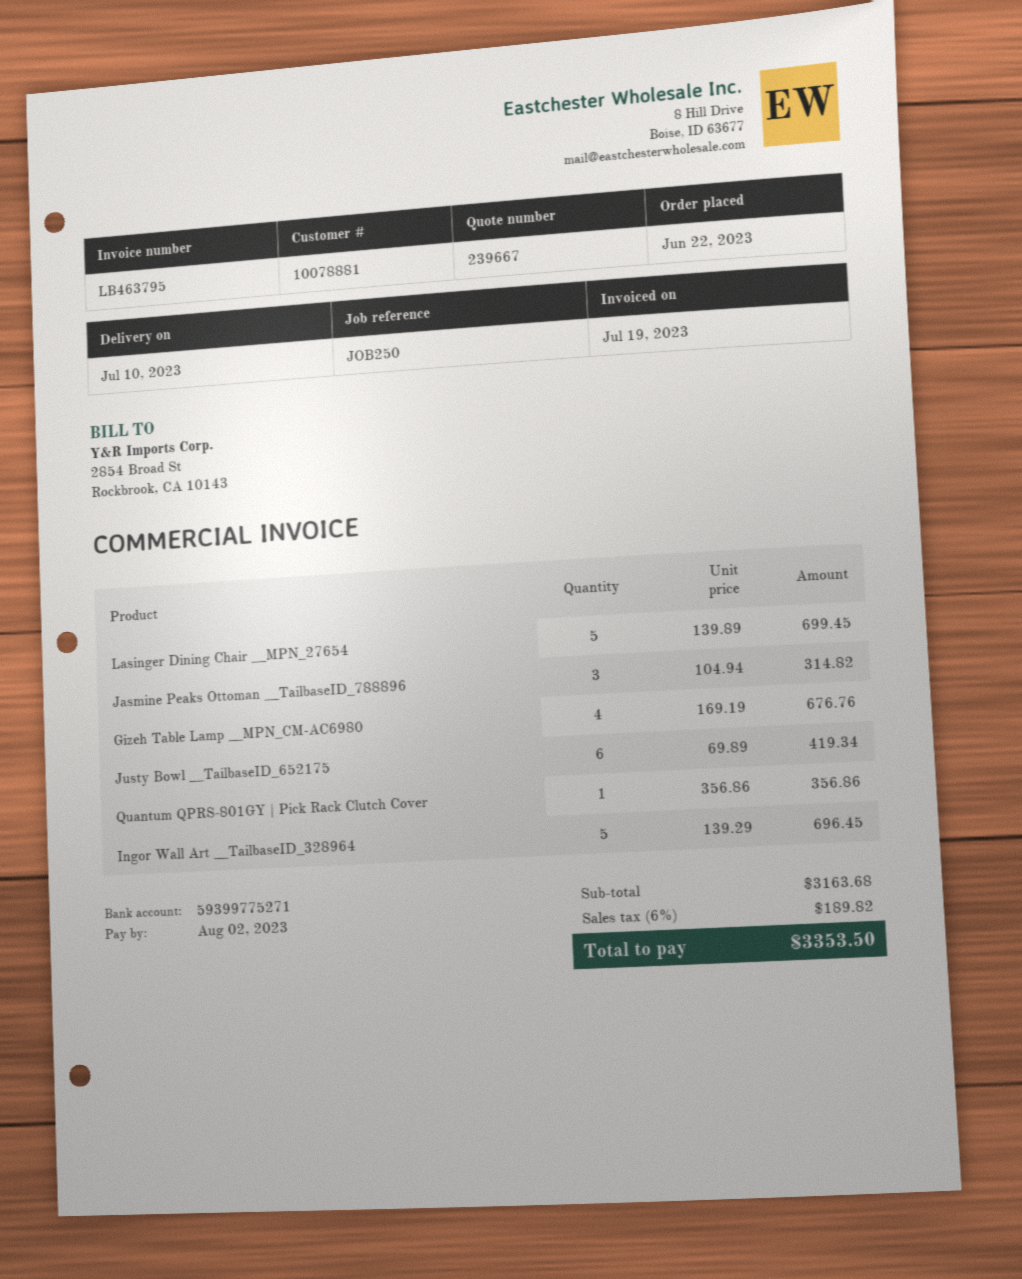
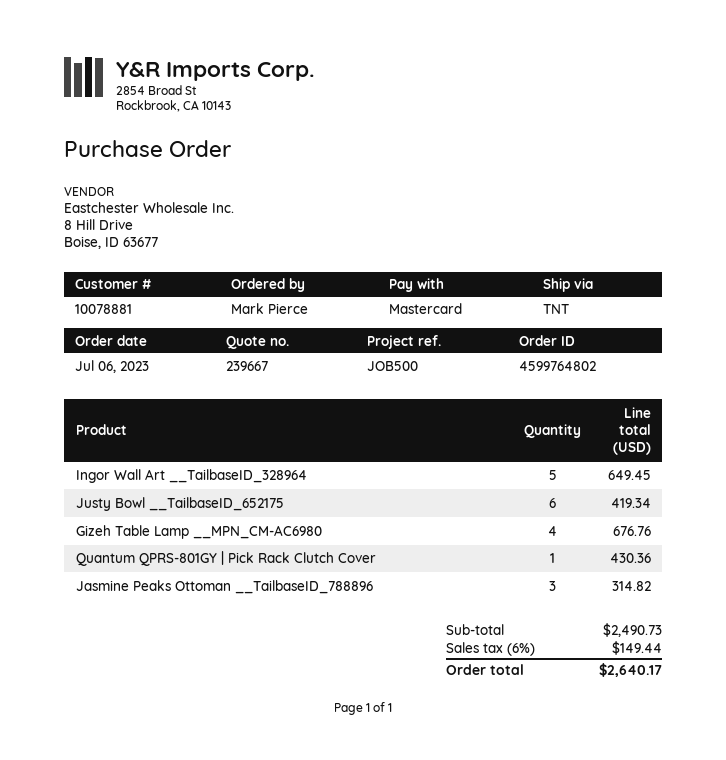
order date: 2023-06-22 -> 2023-07-06
reference: JOB250 -> JOB500
Lasinger Dining Chair __MPN_27654: 5 for 699.45 -> none
Quantum QPRS-801GY | Pick Rack Clutch Cover: 1 for 356.86 -> 1 for 430.36
Ingor Wall Art __TailbaseID_328964: 5 for 696.45 -> 5 for 649.45
subtotal: 3163.68 -> 2490.73
tax: 6% = 189.82 -> 6% = 149.44
total: 3353.50 -> 2640.17

